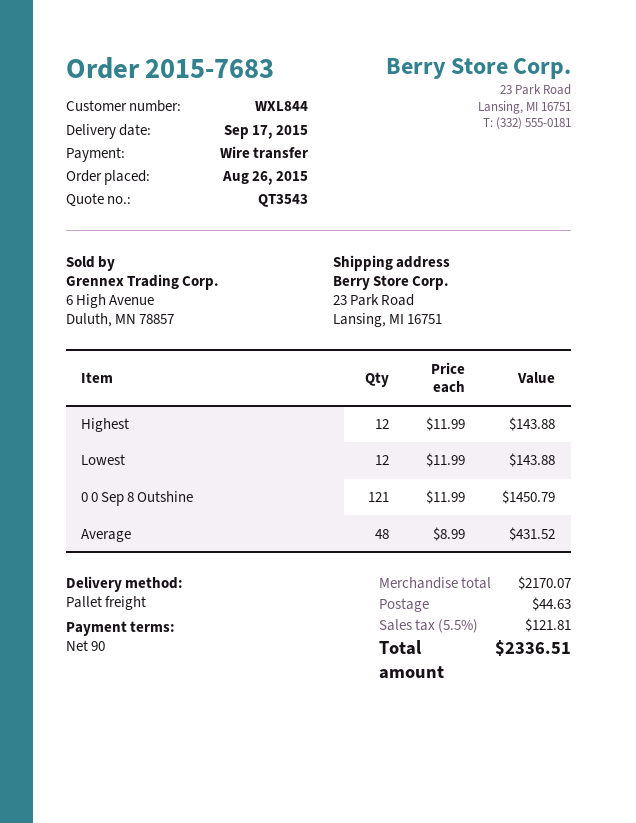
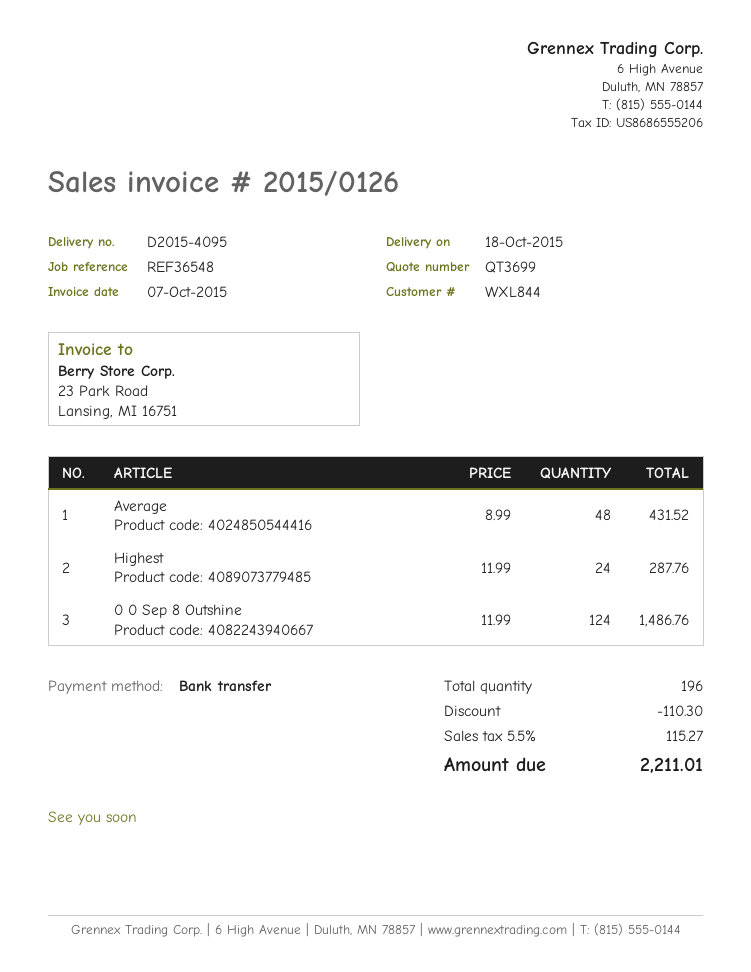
quote number: QT3543 -> QT3699
delivery date: 2015-09-17 -> 2015-10-18
Highest: 12 x 11.99 = 143.88 -> 24 x 11.99 = 287.76
Lowest: 12 x 11.99 = 143.88 -> none
0 0 Sep 8 Outshine: 121 x 11.99 = 1450.79 -> 124 x 11.99 = 1486.76
discount: none -> 110.30
shipping: 44.63 -> none
tax: 5.5% = 121.81 -> 5.5% = 115.27
total: 2336.51 -> 2211.01

